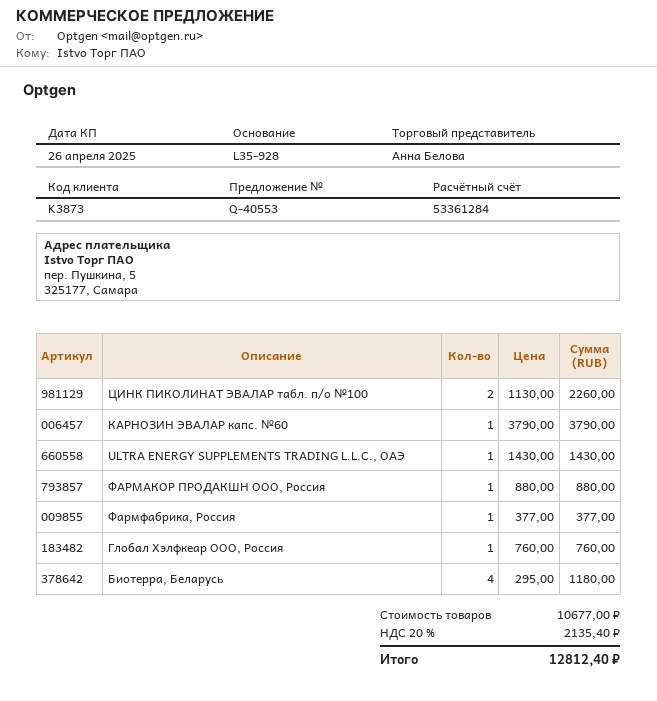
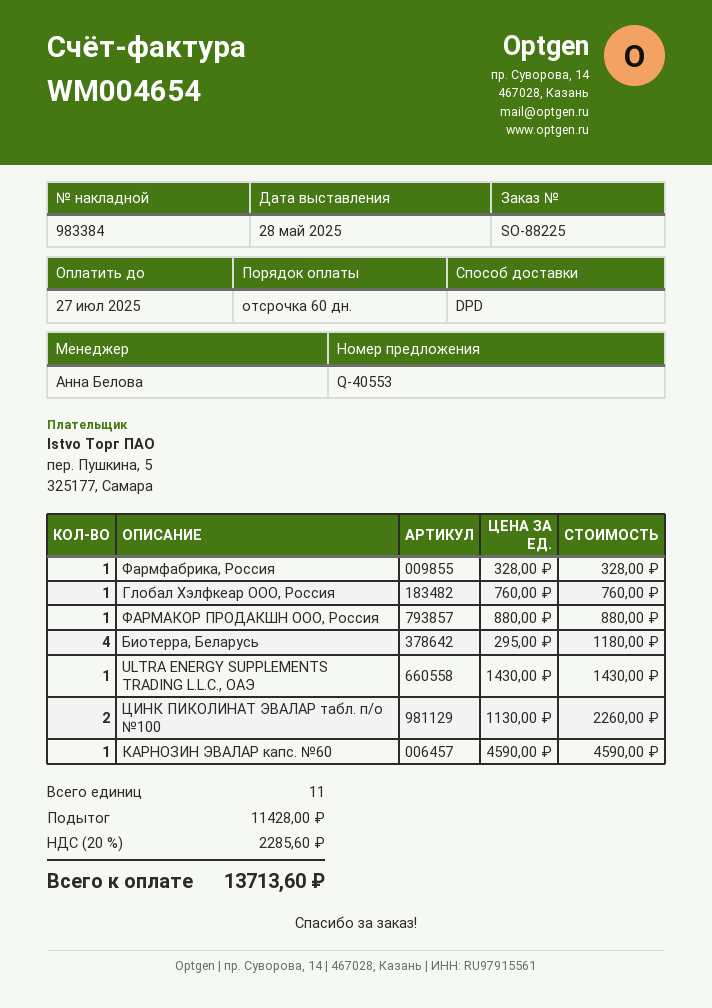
КАРНОЗИН ЭВАЛАР капс. №60: 1 x 3790.00 = 3790.00 -> 1 x 4590.00 = 4590.00
Фармфабрика, Россия: 1 x 377.00 = 377.00 -> 1 x 328.00 = 328.00
subtotal: 10677.00 -> 11428.00
tax: 20% = 2135.40 -> 20% = 2285.60
total: 12812.40 -> 13713.60

